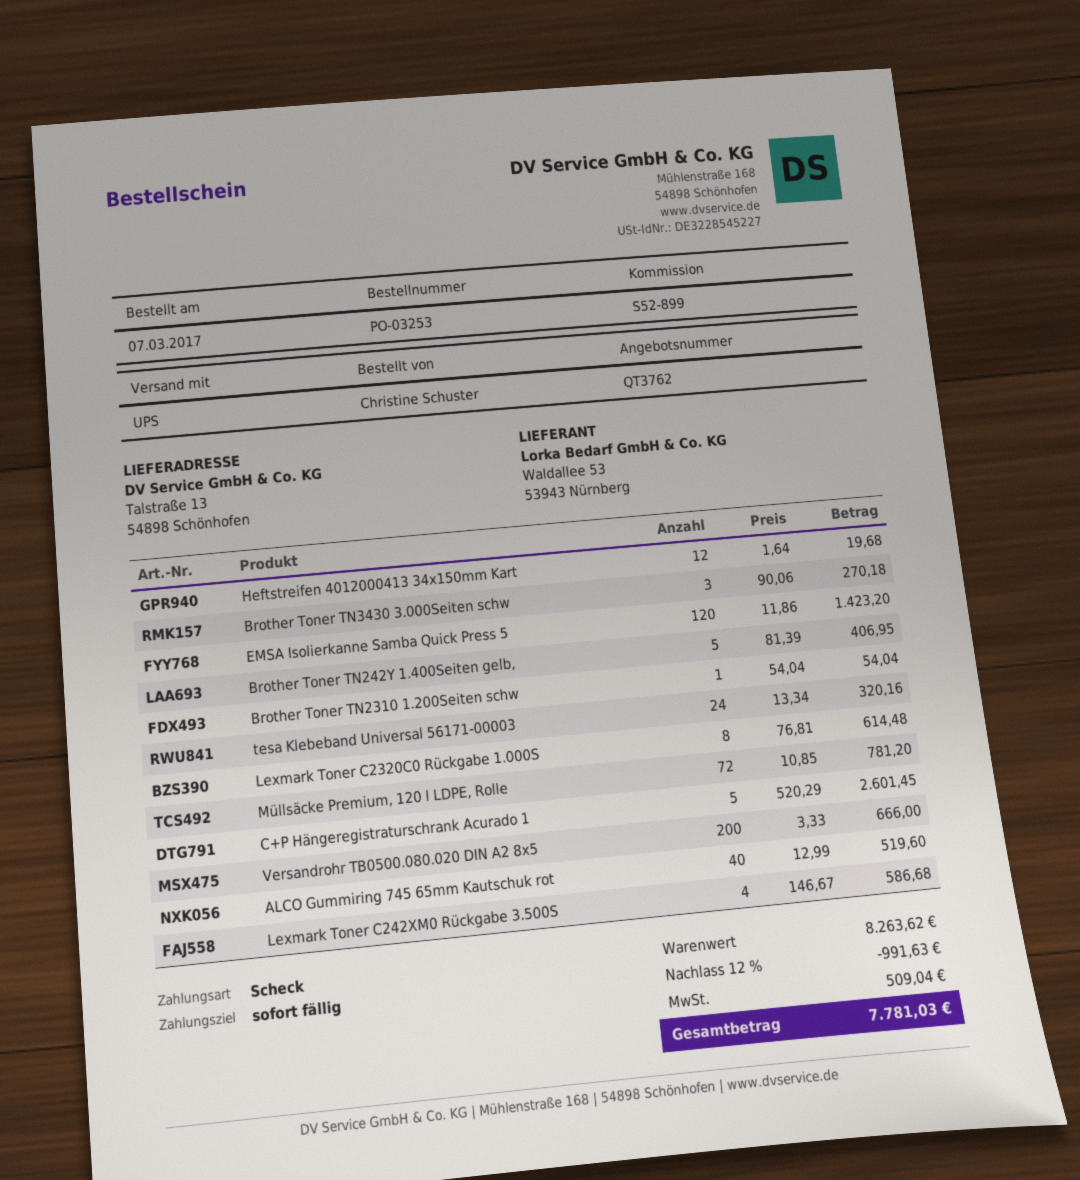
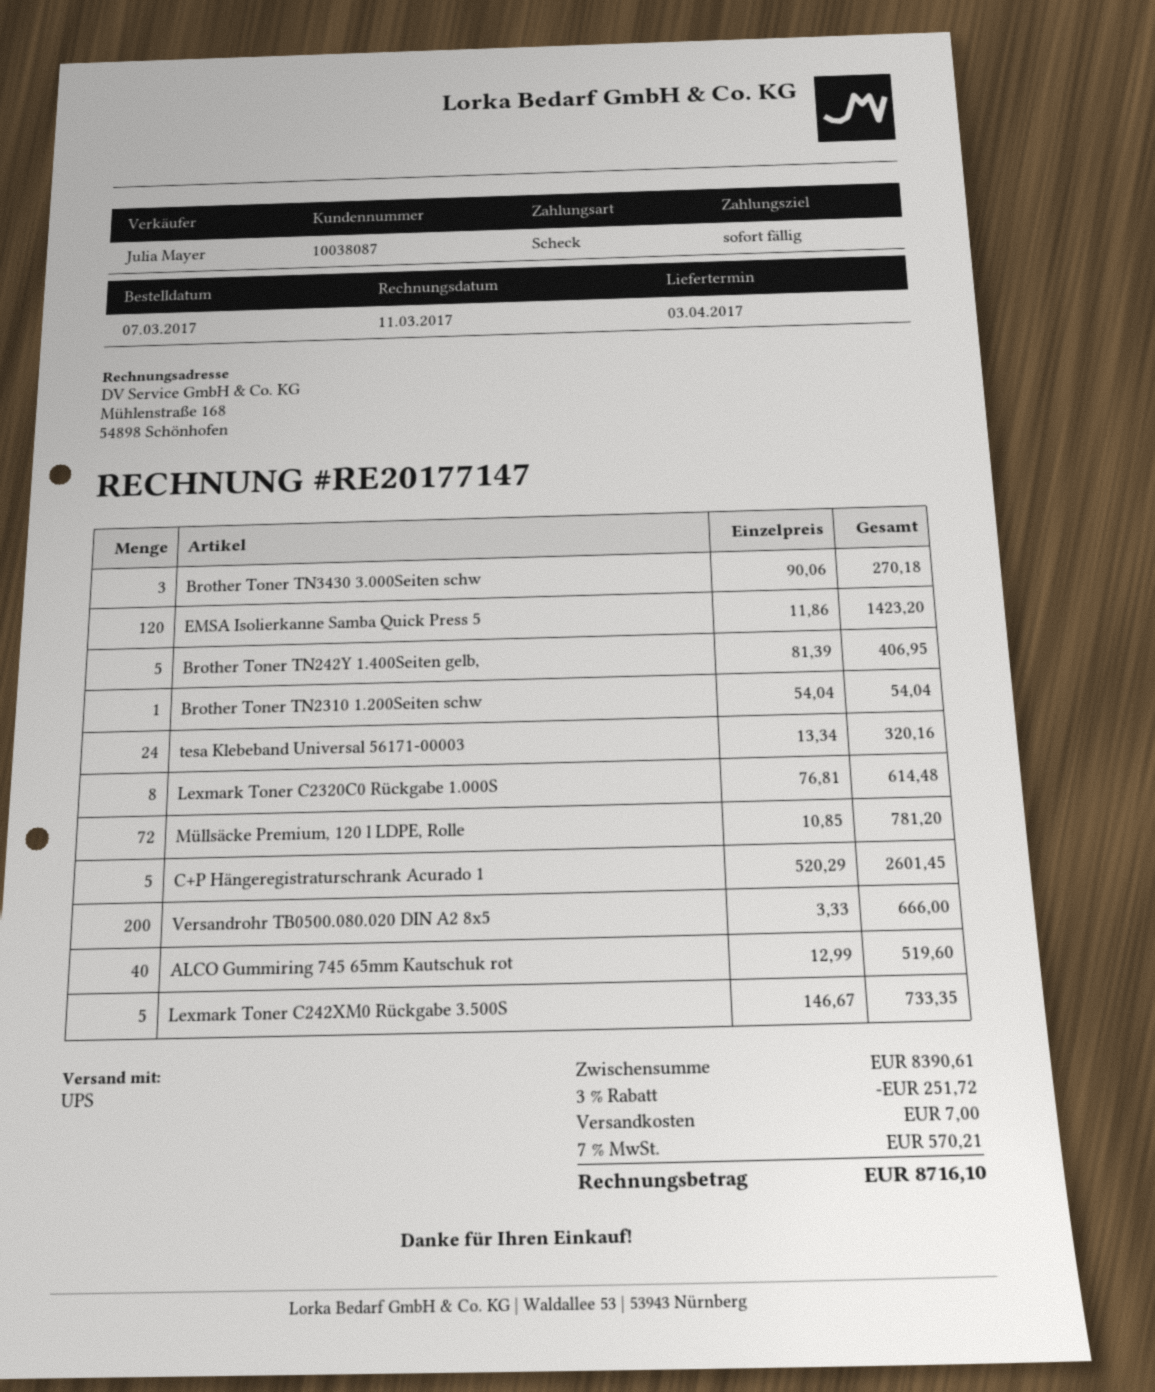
Heftstreifen 4012000413 34x150mm Kart: 12 x 1.64 = 19.68 -> none
Lexmark Toner C242XM0 Rückgabe 3.500S: 4 x 146.67 = 586.68 -> 5 x 146.67 = 733.35
subtotal: 8263.62 -> 8390.61
discount: 12% = 991.63 -> 3% = 251.72
shipping: none -> 7.00
tax: 509.04 -> 570.21
total: 7781.03 -> 8716.10

